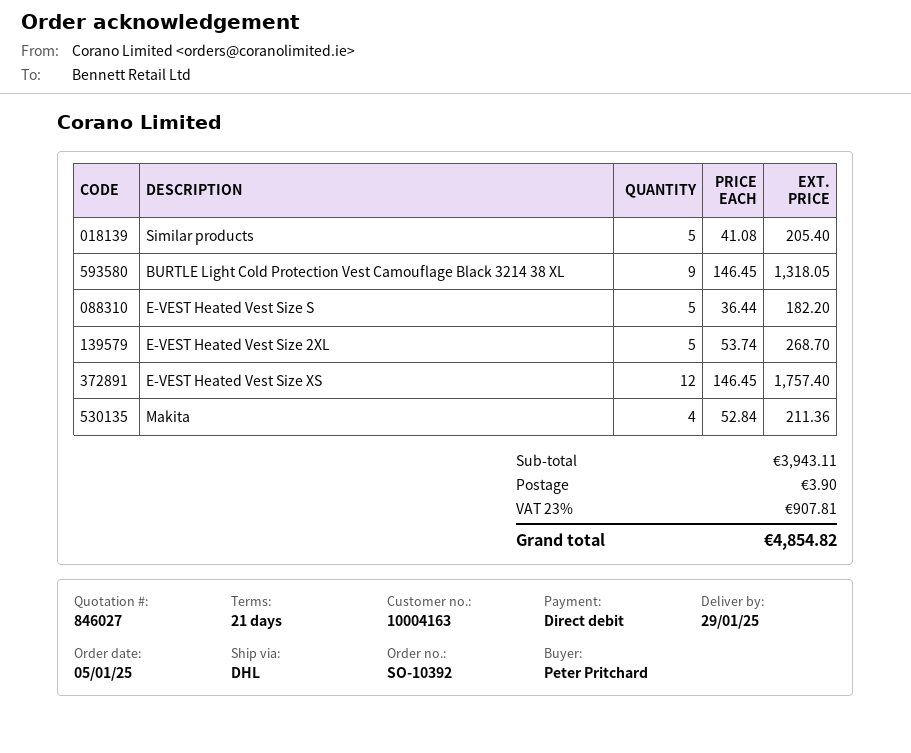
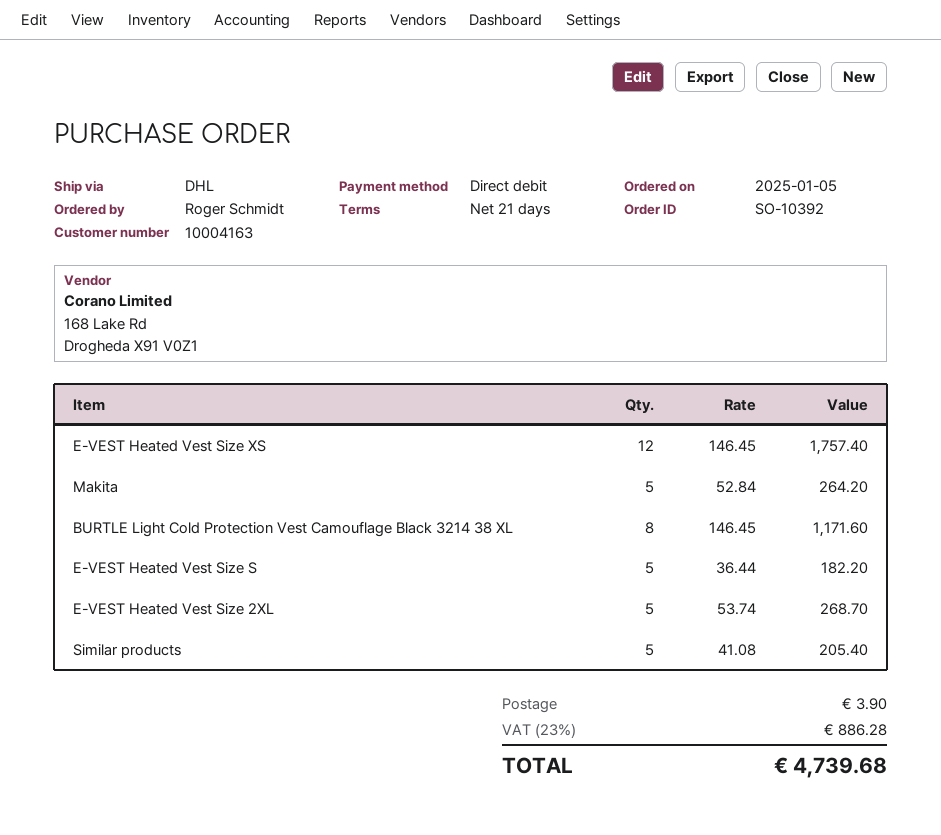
ordered by: Peter Pritchard -> Roger Schmidt
BURTLE Light Cold Protection Vest Camouflage Black 3214 38 XL: 9 x 146.45 = 1318.05 -> 8 x 146.45 = 1171.60
Makita: 4 x 52.84 = 211.36 -> 5 x 52.84 = 264.20
tax: 23% = 907.81 -> 23% = 886.28
total: 4854.82 -> 4739.68

